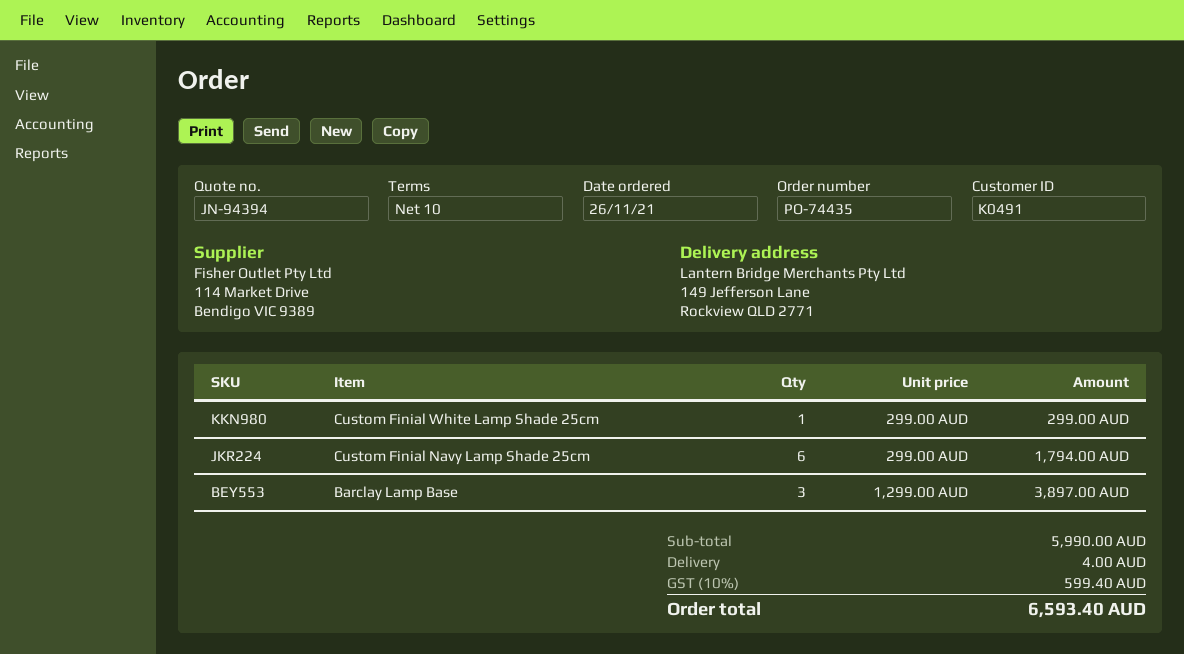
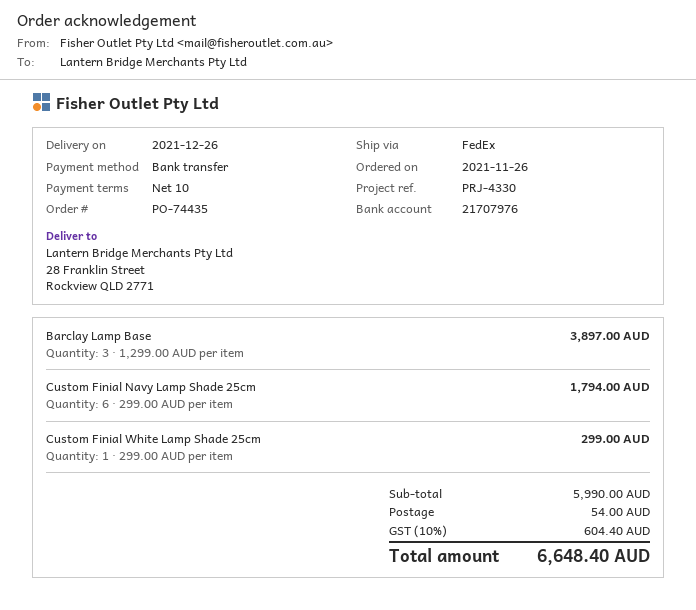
ship to: 149 Jefferson Lane, Rockview QLD 2771 -> 28 Franklin Street, Rockview QLD 2771
shipping: 4.00 -> 54.00
tax: 10% = 599.40 -> 10% = 604.40
total: 6593.40 -> 6648.40

